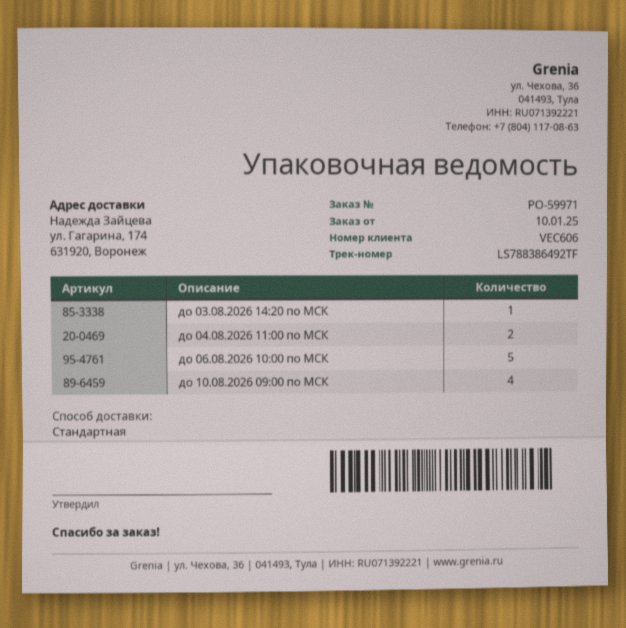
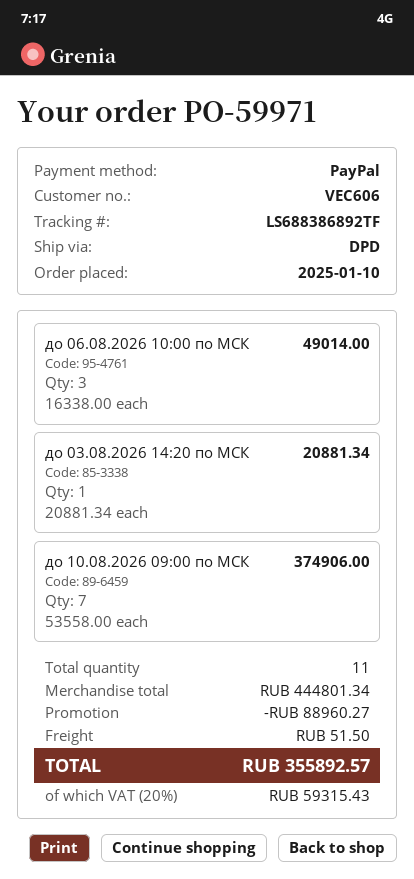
shipping method: standard -> DPD
tracking number: LS788386492TF -> LS688386892TF
до 04.08.2026 11:00 по МСК: 2 -> none
до 06.08.2026 10:00 по МСК: 5 -> 3
до 10.08.2026 09:00 по МСК: 4 -> 7

